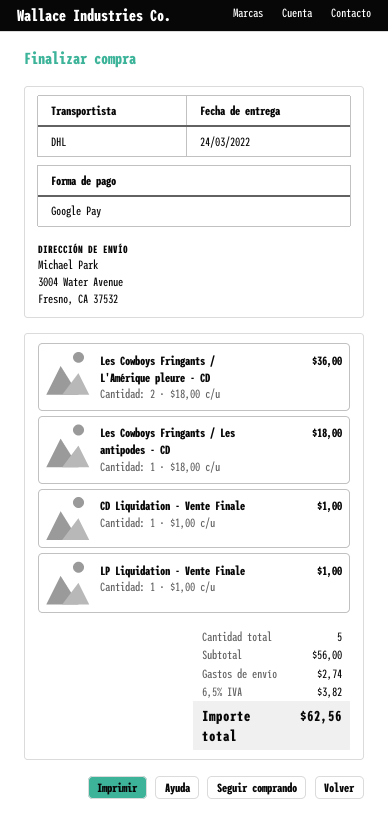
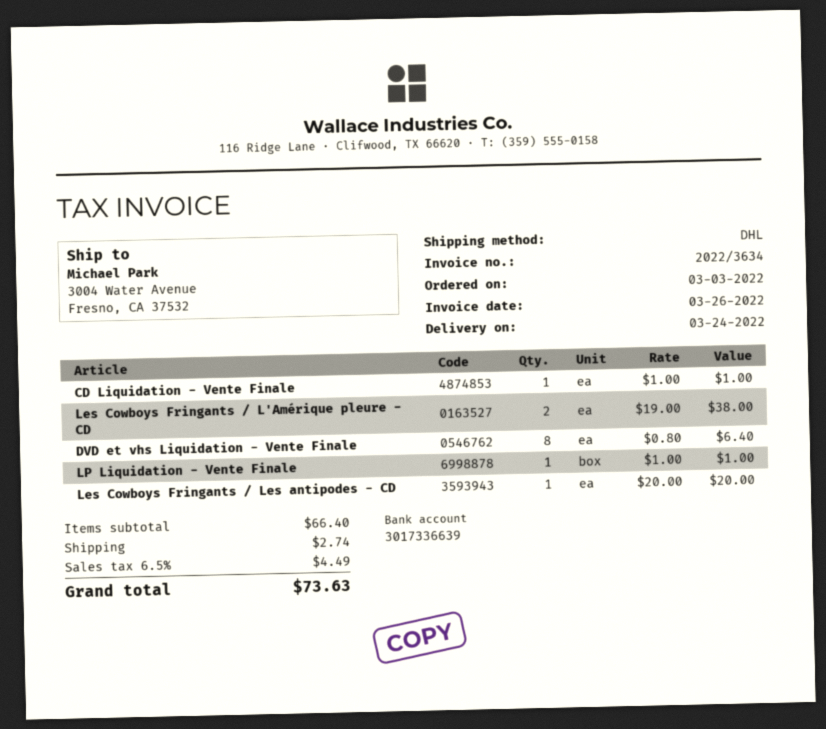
Les Cowboys Fringants / L'Amérique pleure - CD: 2 x 18.00 = 36.00 -> 2 x 19.00 = 38.00
Les Cowboys Fringants / Les antipodes - CD: 1 x 18.00 = 18.00 -> 1 x 20.00 = 20.00
DVD et vhs Liquidation - Vente Finale: none -> 8 x 0.80 = 6.40
subtotal: 56.00 -> 66.40
tax: 6.5% = 3.82 -> 6.5% = 4.49
total: 62.56 -> 73.63

